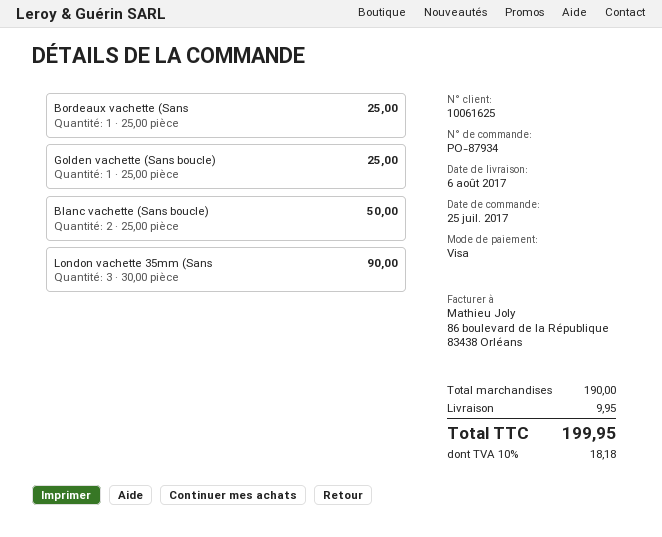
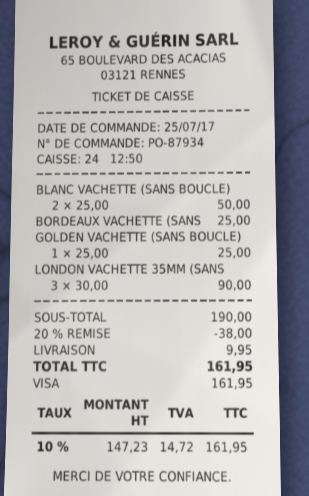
discount: none -> 20% = 38.00
tax: 10% = 18.18 -> 10% = 14.72
total: 199.95 -> 161.95

